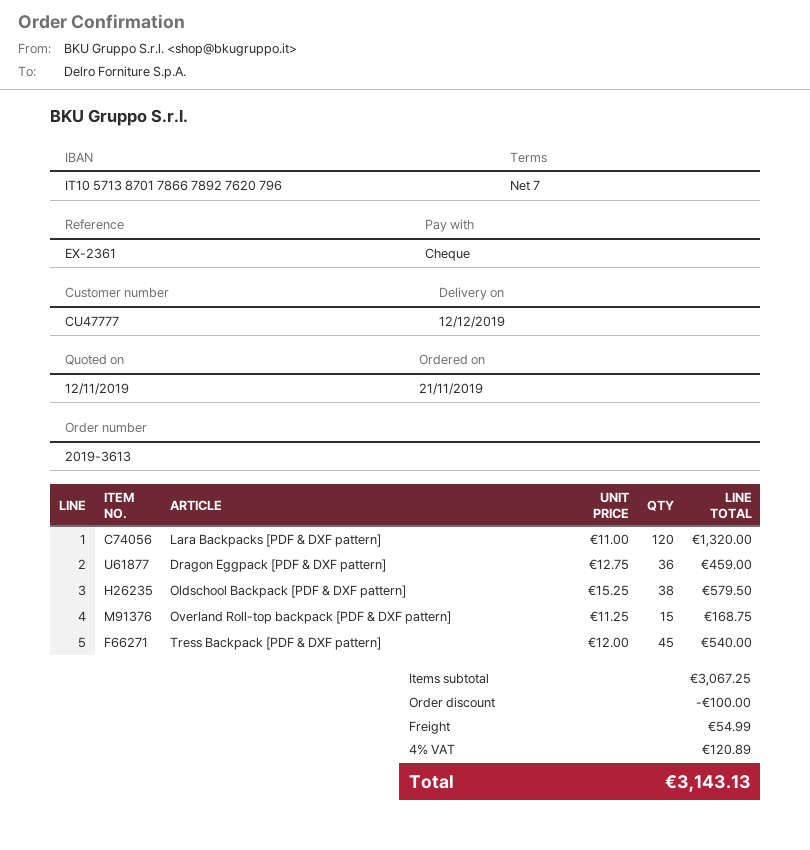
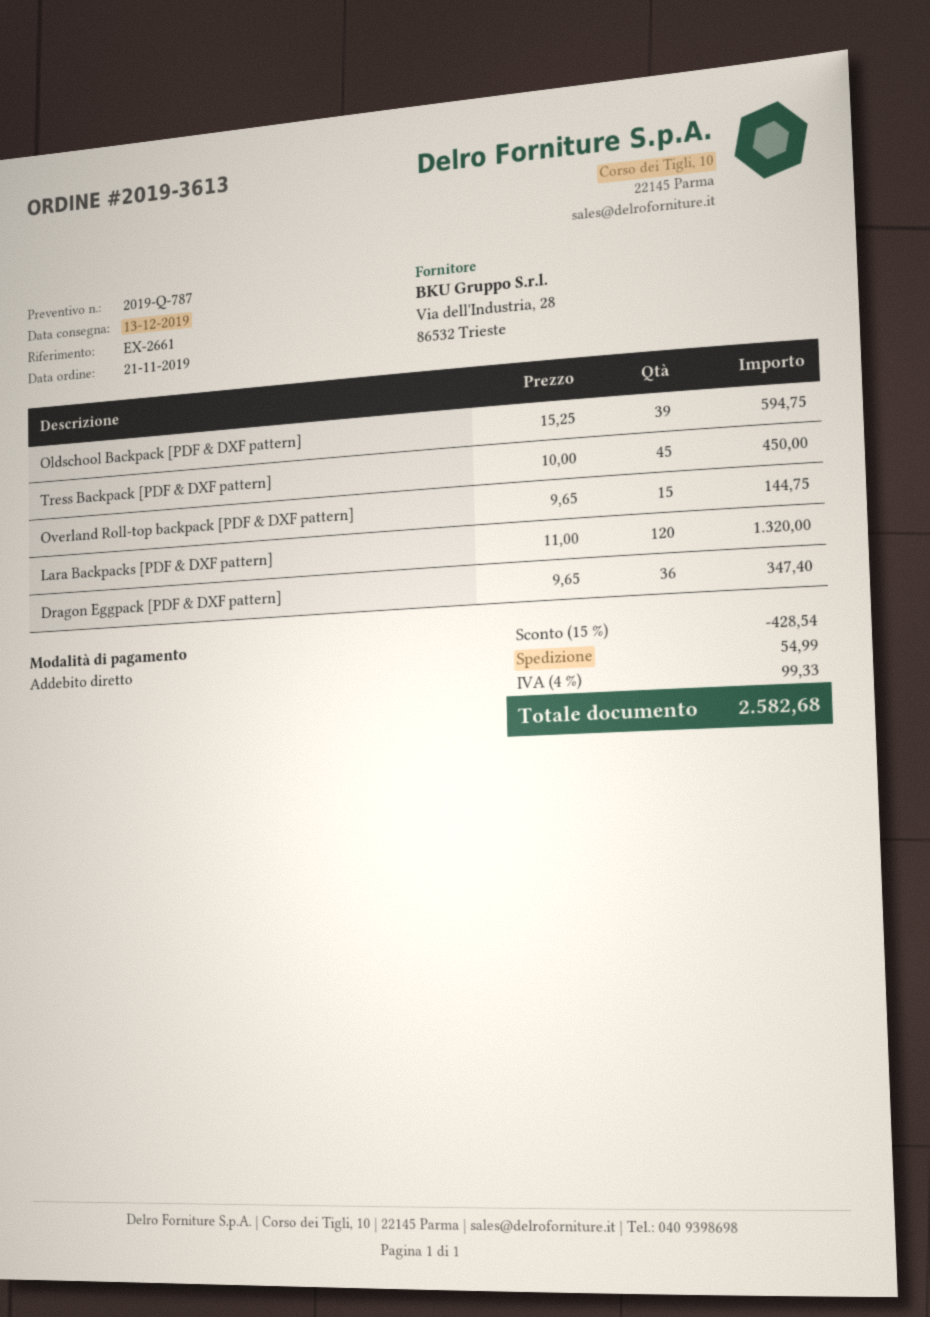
delivery date: 2019-12-12 -> 2019-12-13
reference: EX-2361 -> EX-2661
payment method: cheque -> direct debit
Dragon Eggpack [PDF & DXF pattern]: 36 x 12.75 = 459.00 -> 36 x 9.65 = 347.40
Oldschool Backpack [PDF & DXF pattern]: 38 x 15.25 = 579.50 -> 39 x 15.25 = 594.75
Overland Roll-top backpack [PDF & DXF pattern]: 15 x 11.25 = 168.75 -> 15 x 9.65 = 144.75
Tress Backpack [PDF & DXF pattern]: 45 x 12.00 = 540.00 -> 45 x 10.00 = 450.00
discount: 100.00 -> 428.54
tax: 4% = 120.89 -> 4% = 99.33
total: 3143.13 -> 2582.68

